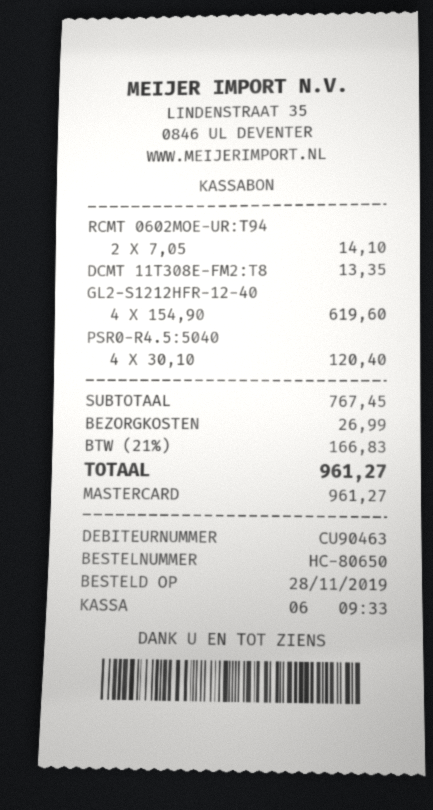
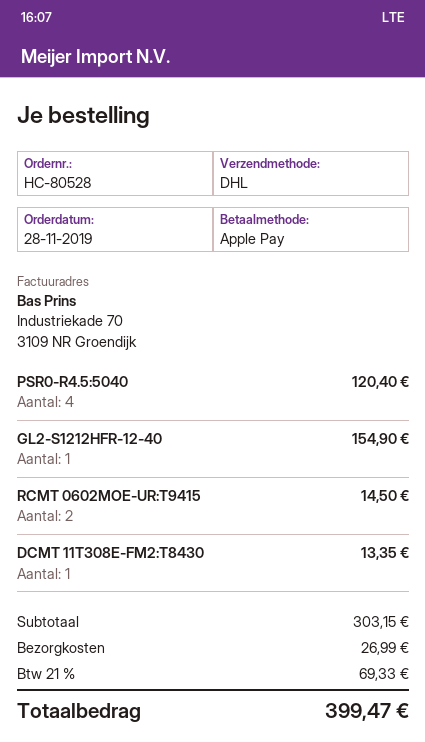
order number: HC-80650 -> HC-80528
payment method: Mastercard -> Apple Pay
RCMT 0602MOE-UR:T94: 2 for 14.10 -> 2 for 14.50
GL2-S1212HFR-12-40: 4 for 619.60 -> 1 for 154.90
subtotal: 767.45 -> 303.15
tax: 21% = 166.83 -> 21% = 69.33
total: 961.27 -> 399.47

